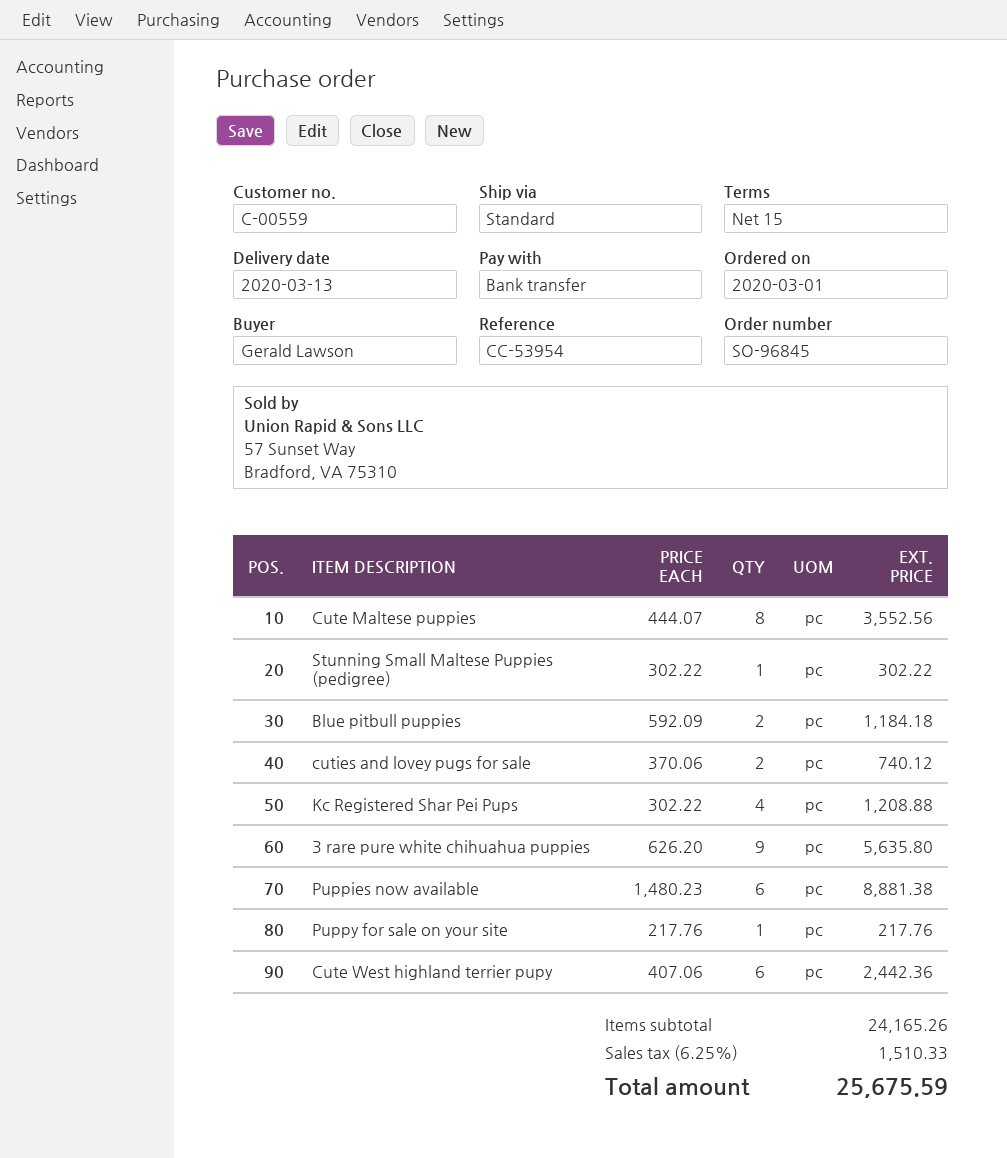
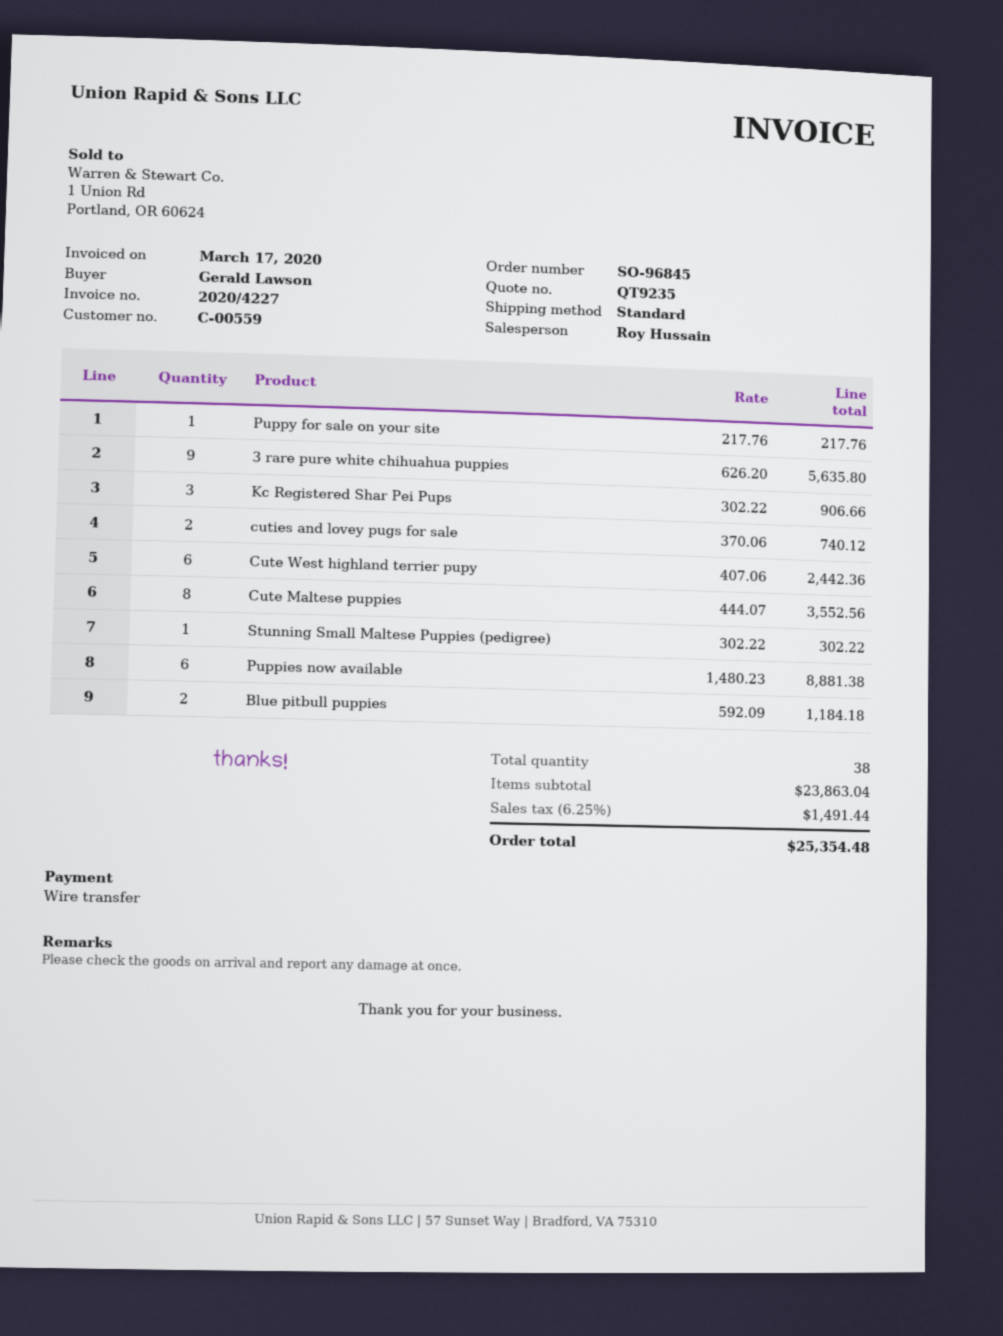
Kc Registered Shar Pei Pups: 4 x 302.22 = 1208.88 -> 3 x 302.22 = 906.66
subtotal: 24165.26 -> 23863.04
tax: 6.25% = 1510.33 -> 6.25% = 1491.44
total: 25675.59 -> 25354.48

